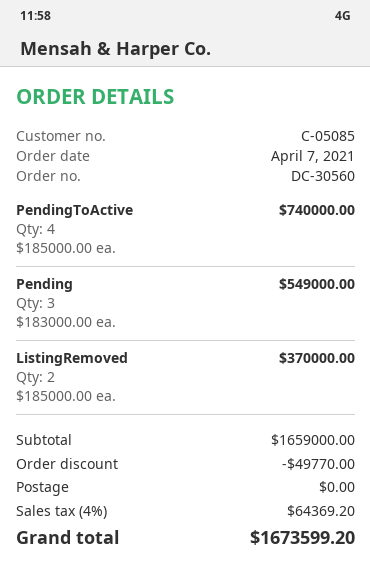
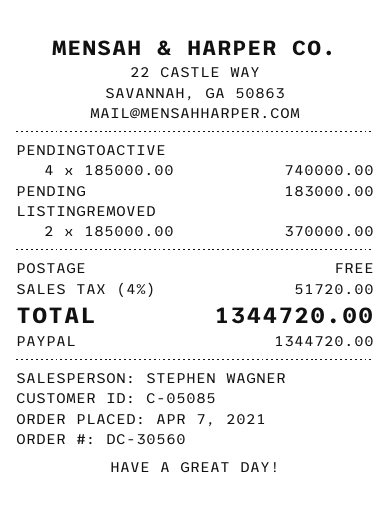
Pending: 3 x 183000.00 = 549000.00 -> 1 x 183000.00 = 183000.00
discount: 49770.00 -> none
tax: 4% = 64369.20 -> 4% = 51720.00
total: 1673599.20 -> 1344720.00

